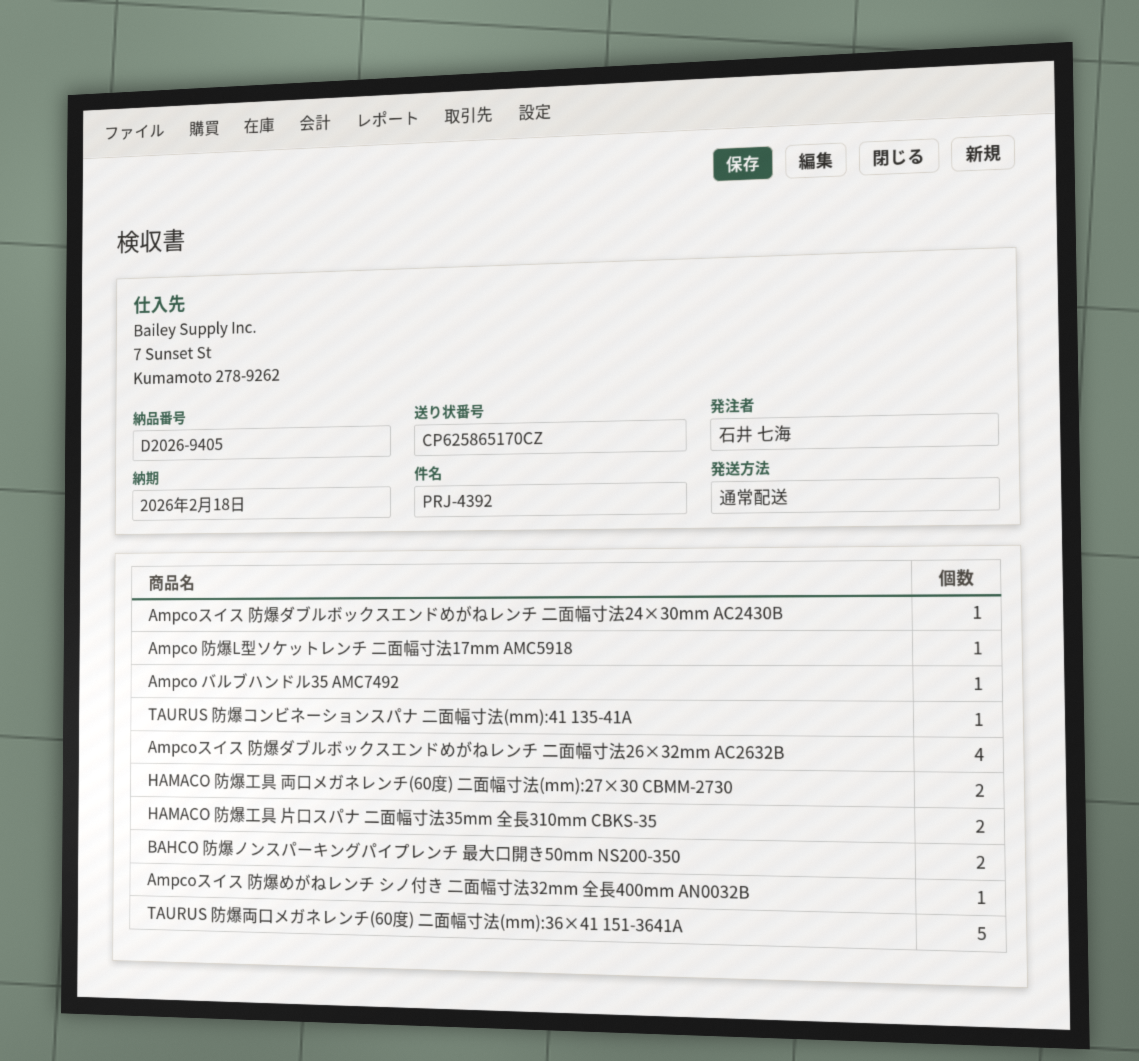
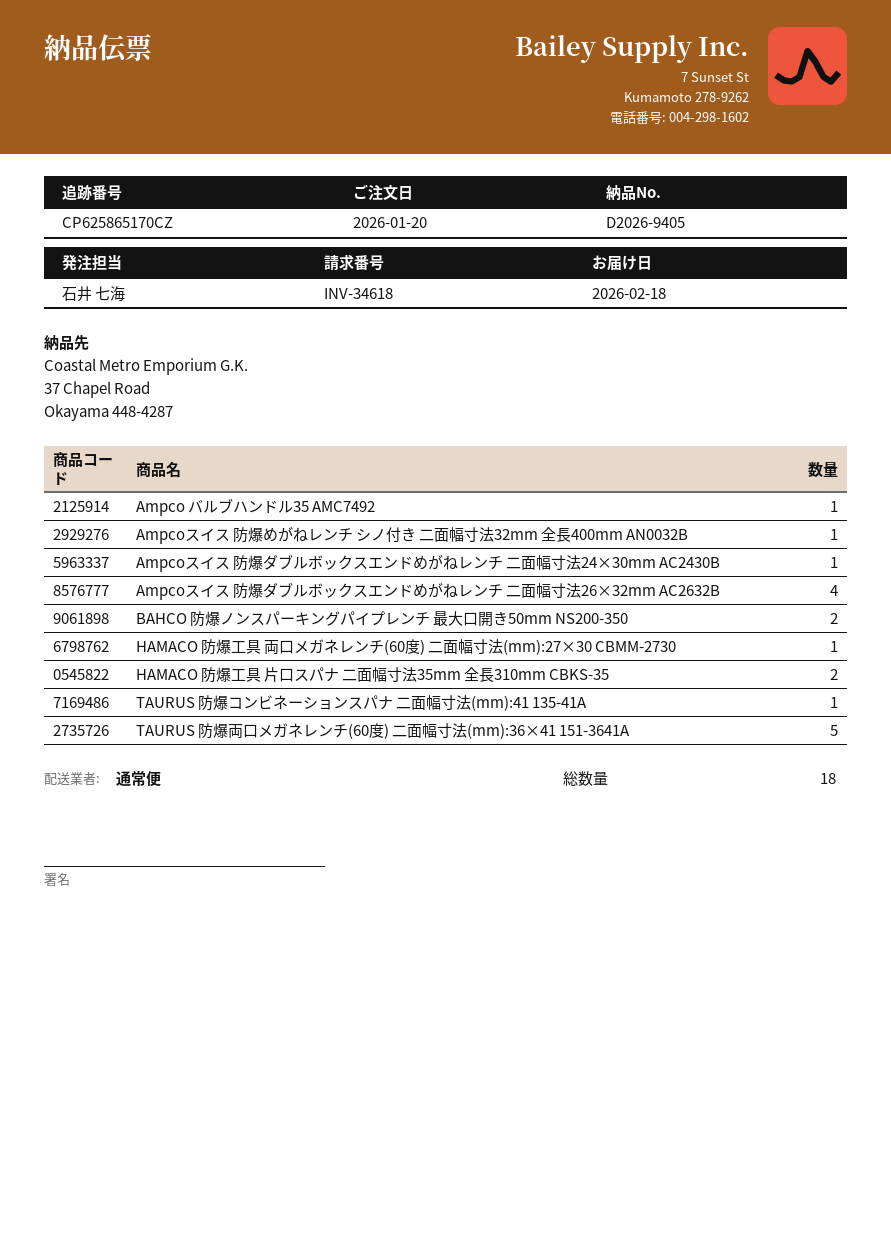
Ampco 防爆L型ソケットレンチ 二面幅寸法17mm AMC5918: 1 -> none
HAMACO 防爆工具 両口メガネレンチ(60度) 二面幅寸法(mm):27×30 CBMM-2730: 2 -> 1

